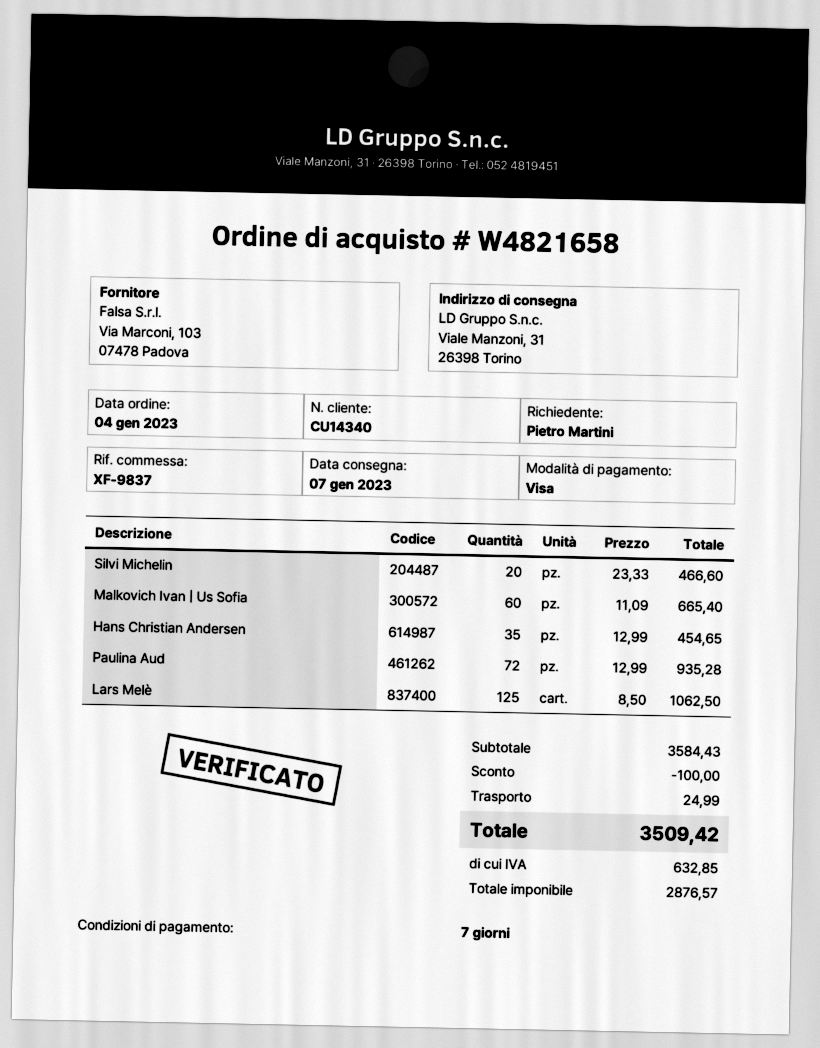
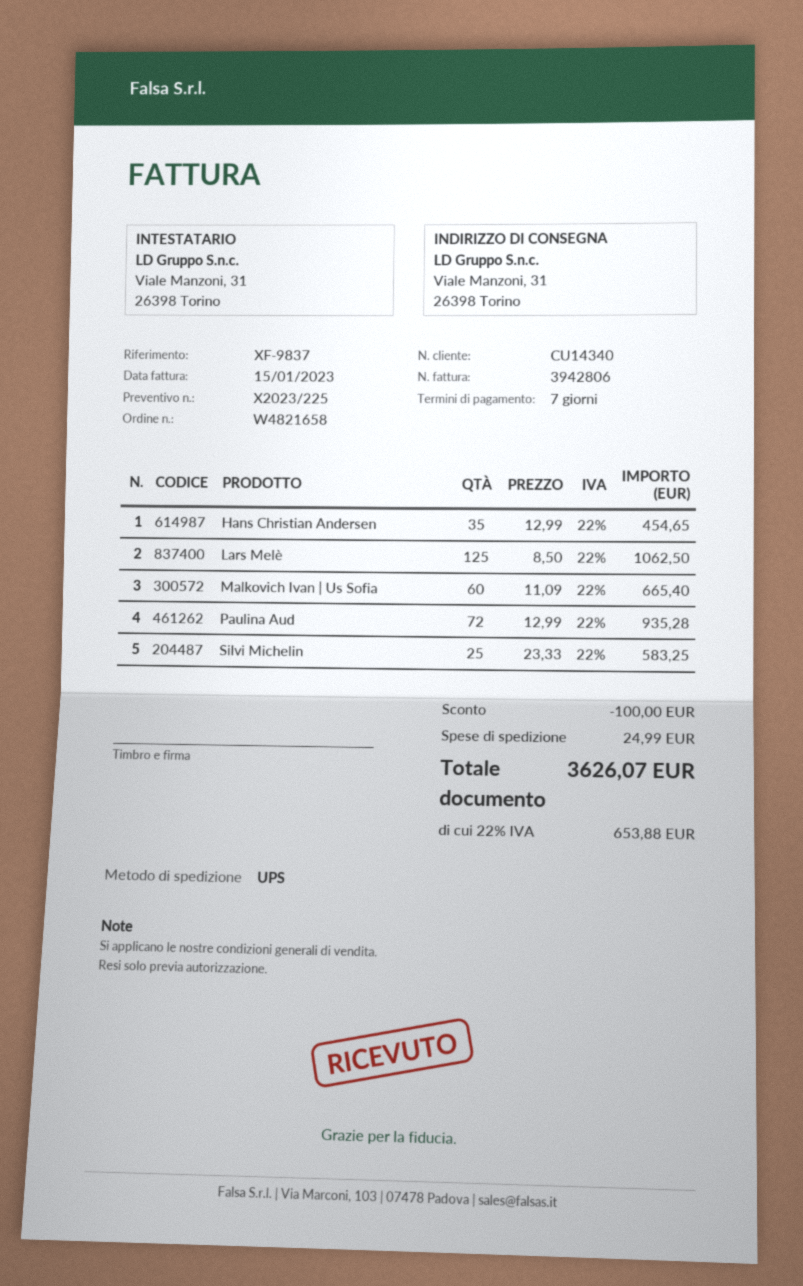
Silvi Michelin: 20 x 23.33 = 466.60 -> 25 x 23.33 = 583.25
tax: 632.85 -> 653.88
total: 3509.42 -> 3626.07

